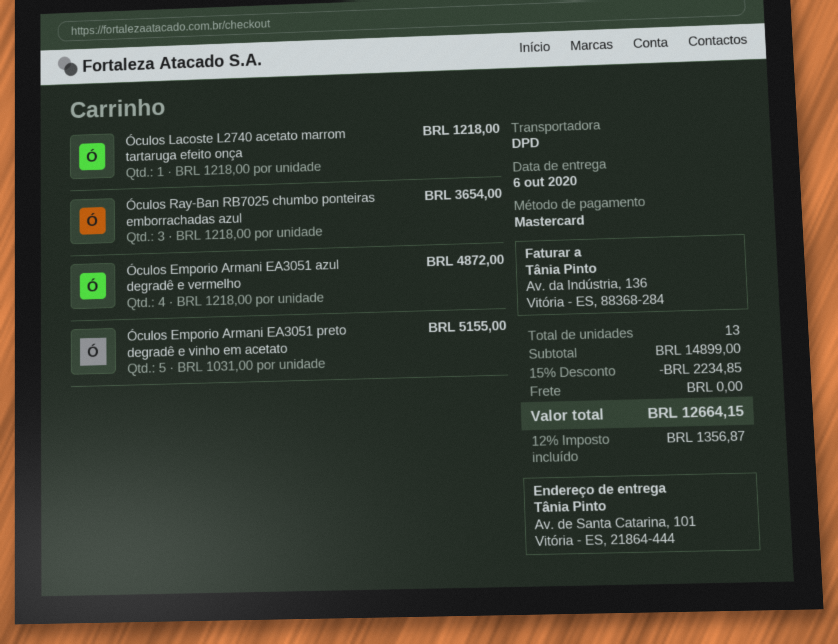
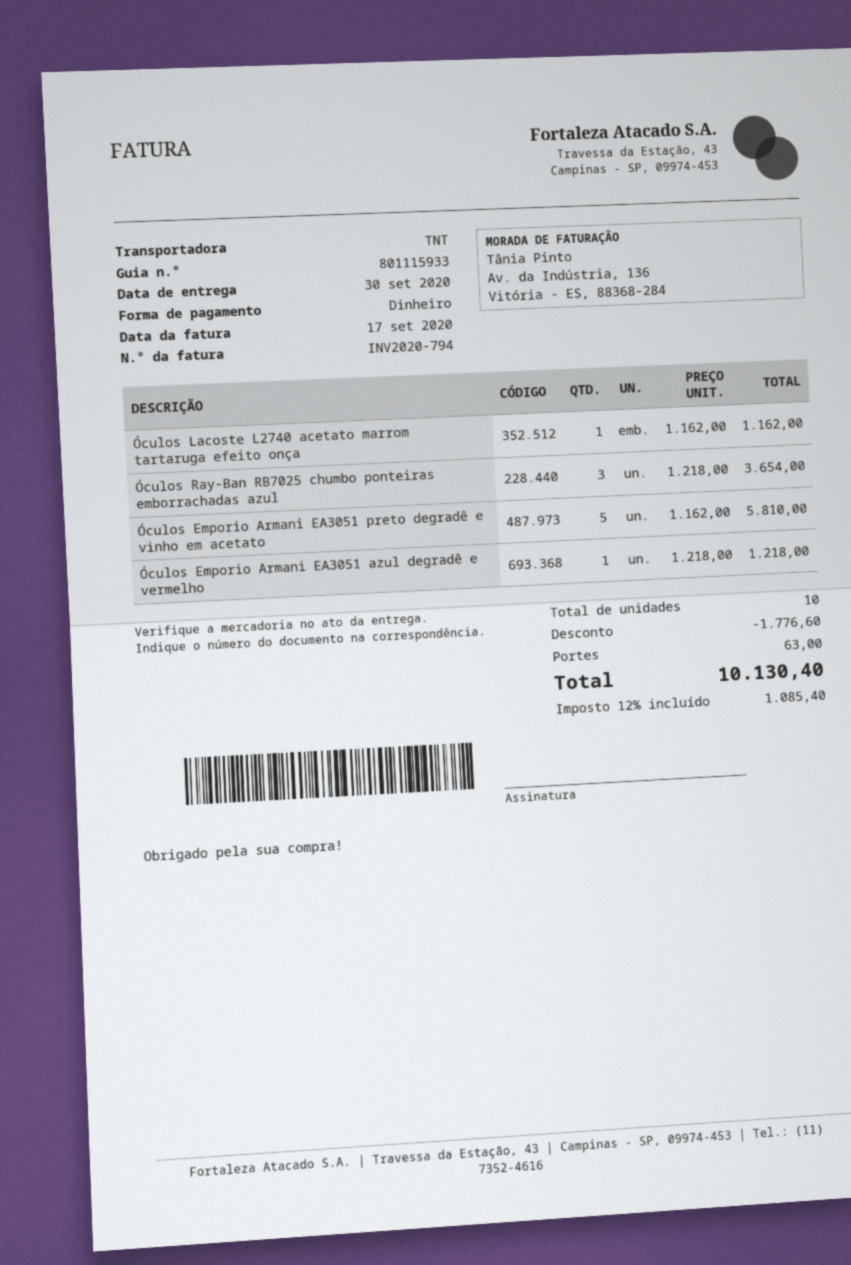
delivery date: 2020-10-06 -> 2020-09-30
payment method: Mastercard -> cash
shipping method: DPD -> TNT
Óculos Lacoste L2740 acetato marrom tartaruga efeito onça: 1 x 1218.00 = 1218.00 -> 1 x 1162.00 = 1162.00
Óculos Emporio Armani EA3051 azul degradê e vermelho: 4 x 1218.00 = 4872.00 -> 1 x 1218.00 = 1218.00
Óculos Emporio Armani EA3051 preto degradê e vinho em acetato: 5 x 1031.00 = 5155.00 -> 5 x 1162.00 = 5810.00
total quantity: 13 -> 10
discount: 2234.85 -> 1776.60
shipping: 0.00 -> 63.00
tax: 12% = 1356.87 -> 12% = 1085.40
total: 12664.15 -> 10130.40

